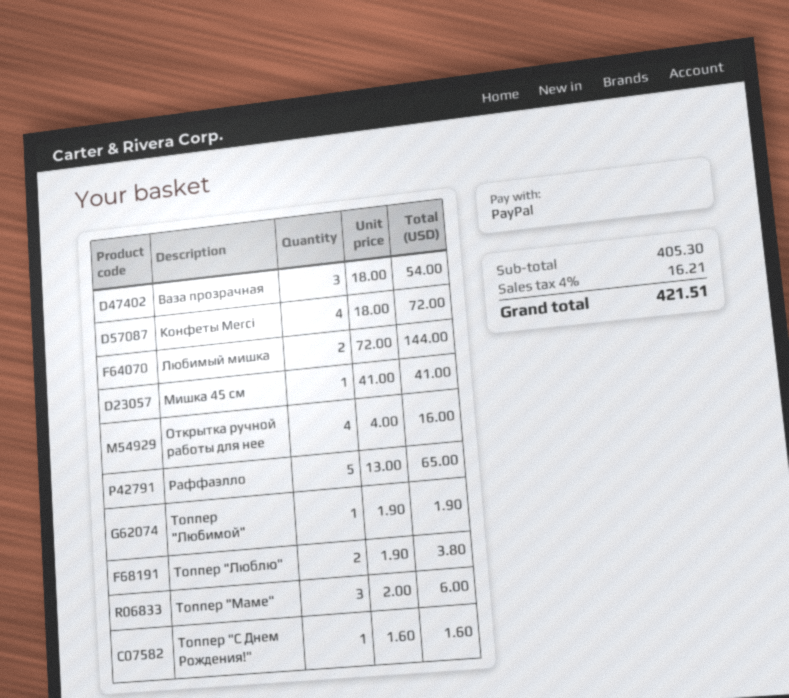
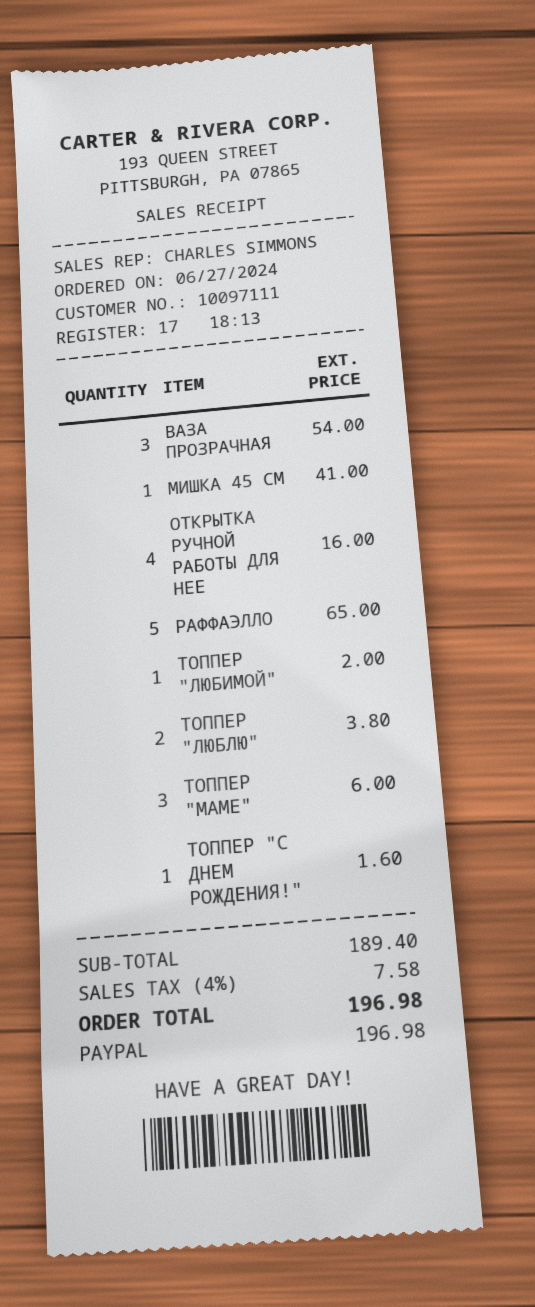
Конфеты Merci: 4 for 72.00 -> none
Любимый мишка: 2 for 144.00 -> none
Топпер "Любимой": 1 for 1.90 -> 1 for 2.00
subtotal: 405.30 -> 189.40
tax: 4% = 16.21 -> 4% = 7.58
total: 421.51 -> 196.98

